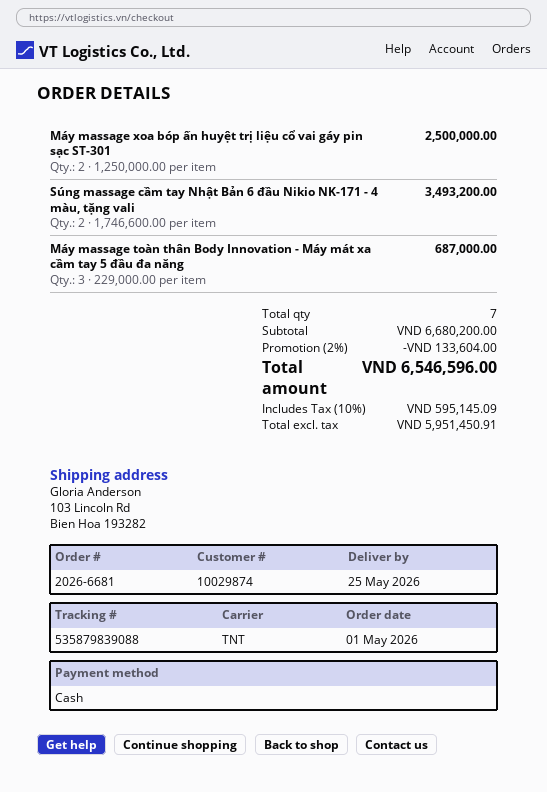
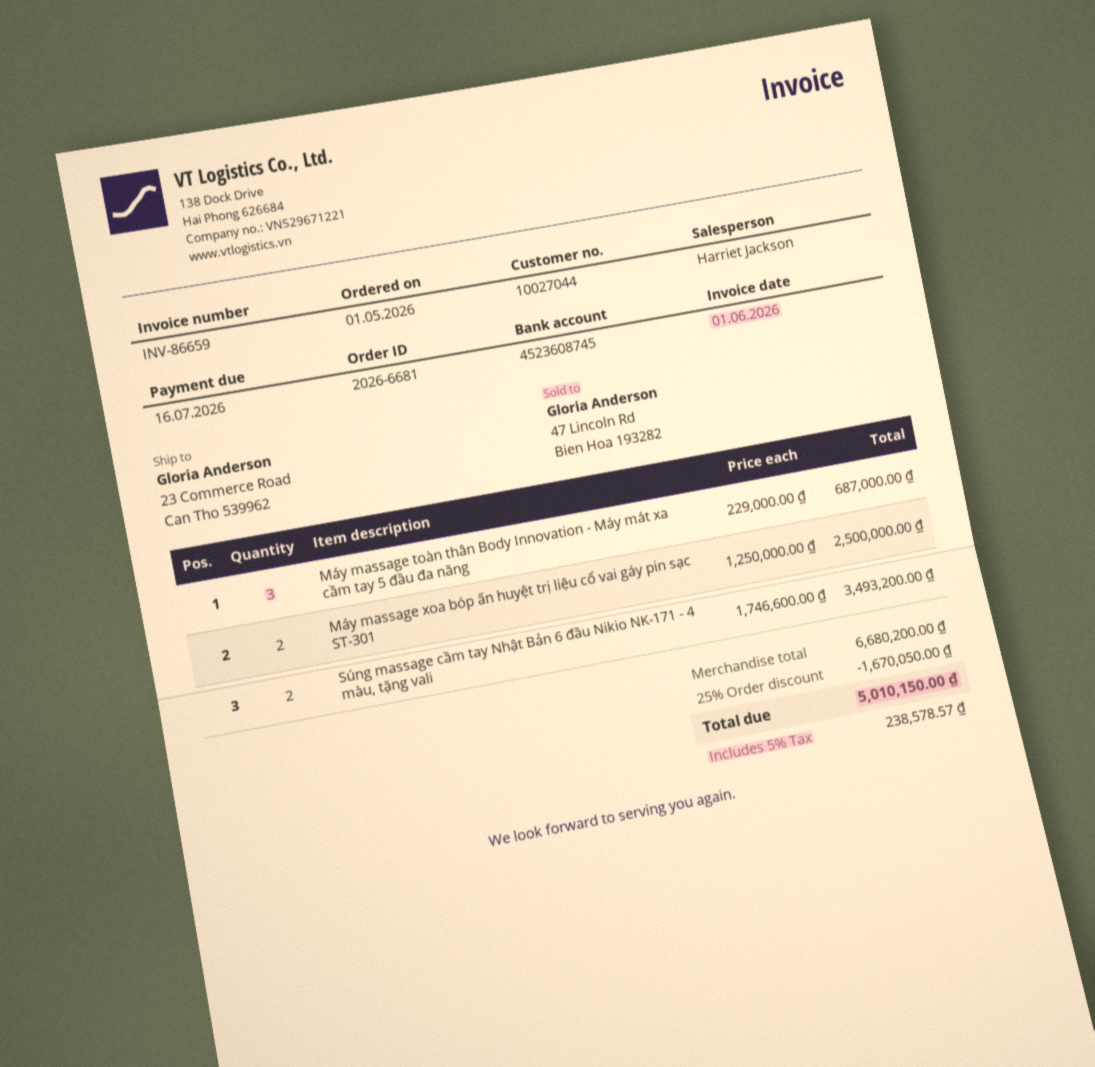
customer number: 10029874 -> 10027044
ship to: 103 Lincoln Rd, Bien Hoa 193282 -> 23 Commerce Road, Can Tho 539962
discount: 2% = 133604.00 -> 25% = 1670050.00
tax: 10% = 595145.09 -> 5% = 238578.57
total: 6546596.00 -> 5010150.00

